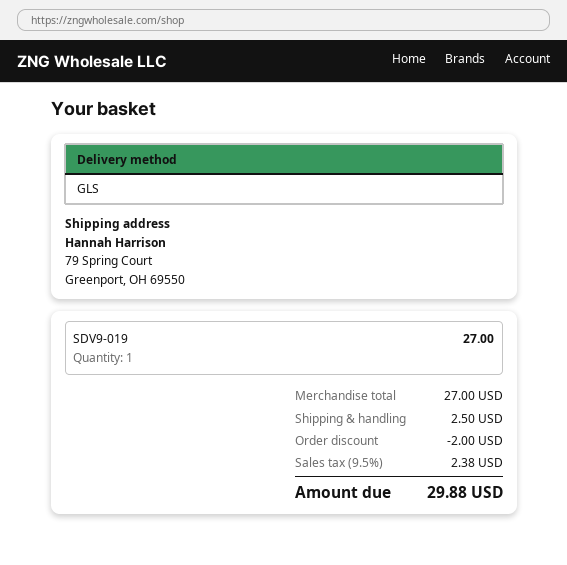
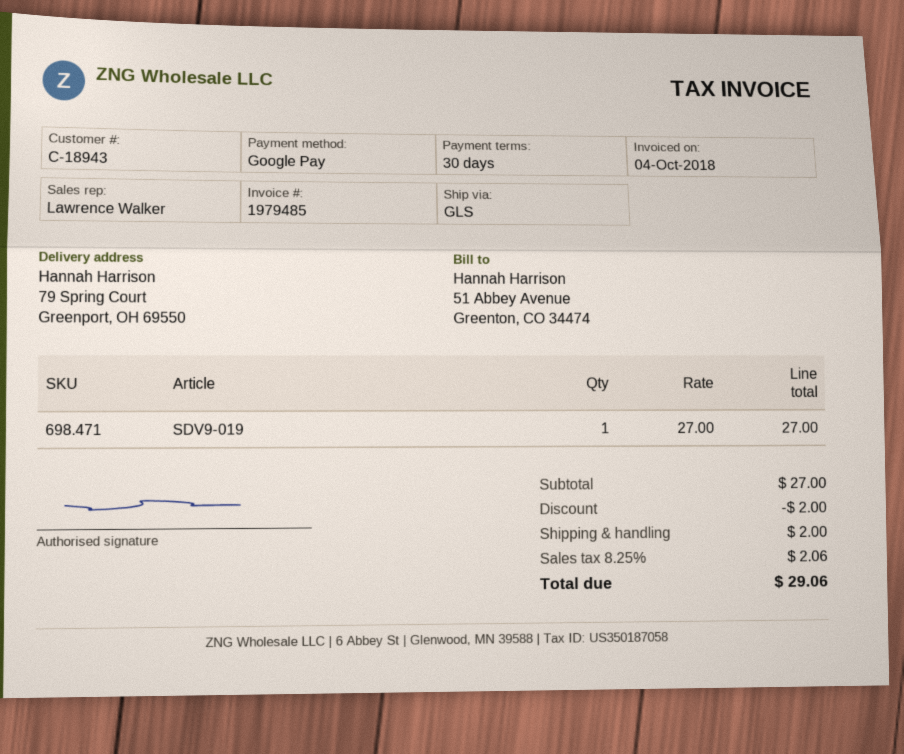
shipping: 2.50 -> 2.00
tax: 9.5% = 2.38 -> 8.25% = 2.06
total: 29.88 -> 29.06

